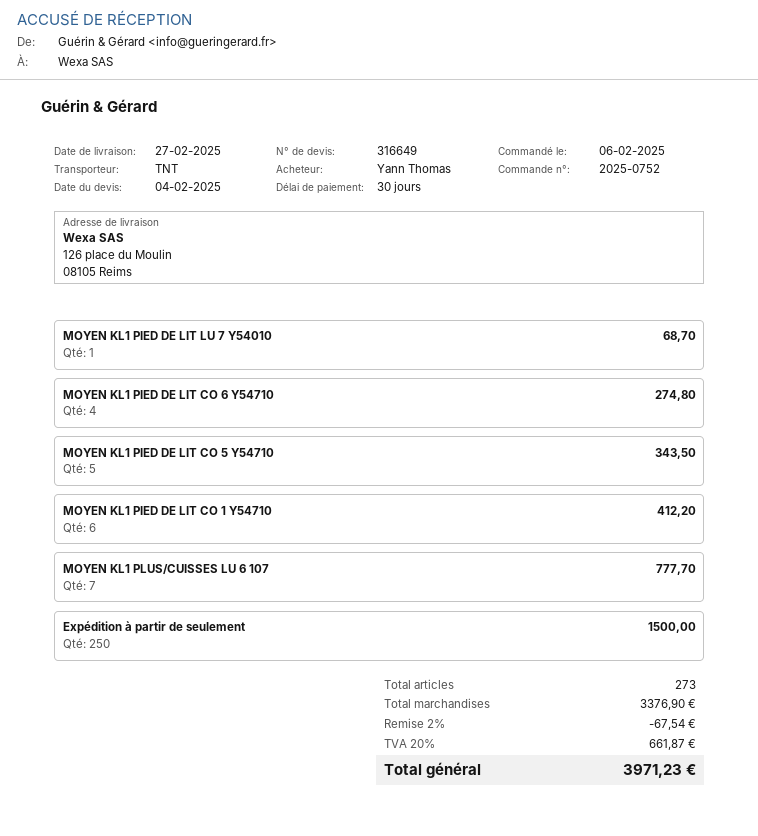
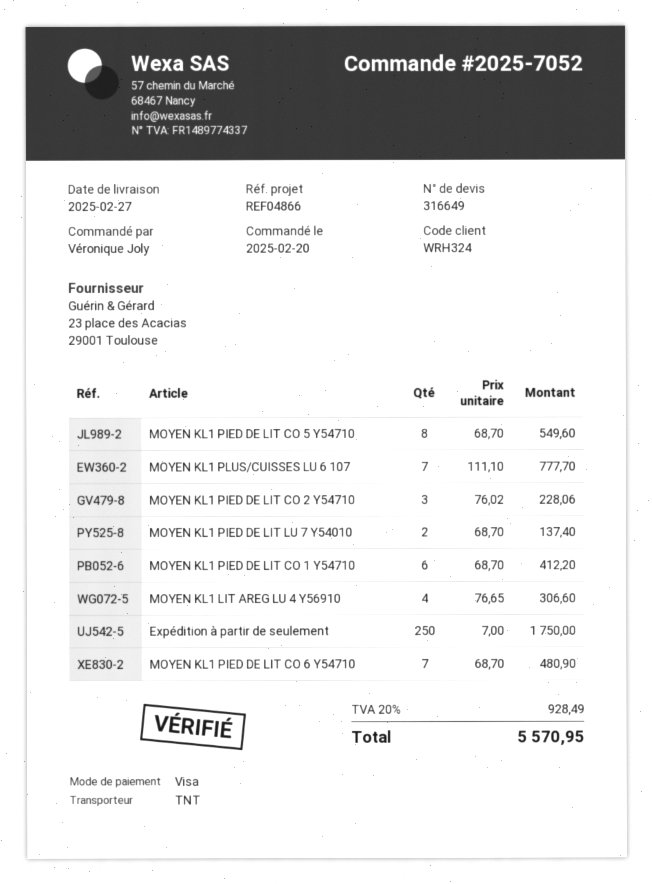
order number: 2025-0752 -> 2025-7052
order date: 2025-02-06 -> 2025-02-20
ordered by: Yann Thomas -> Véronique Joly
MOYEN KL1 PIED DE LIT LU 7 Y54010: 1 for 68.70 -> 2 for 137.40
MOYEN KL1 PIED DE LIT CO 6 Y54710: 4 for 274.80 -> 7 for 480.90
MOYEN KL1 PIED DE LIT CO 5 Y54710: 5 for 343.50 -> 8 for 549.60
Expédition à partir de seulement: 250 for 1500.00 -> 250 for 1750.00
MOYEN KL1 PIED DE LIT CO 2 Y54710: none -> 3 for 228.06
MOYEN KL1 LIT AREG LU 4 Y56910: none -> 4 for 306.60
discount: 2% = 67.54 -> none
tax: 20% = 661.87 -> 20% = 928.49
total: 3971.23 -> 5570.95

